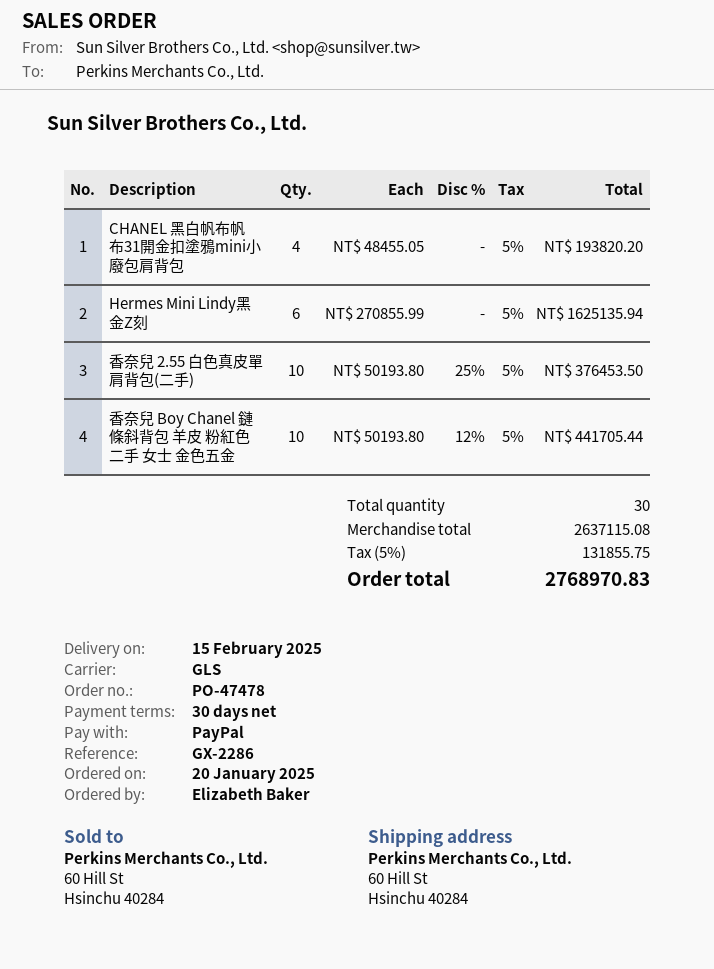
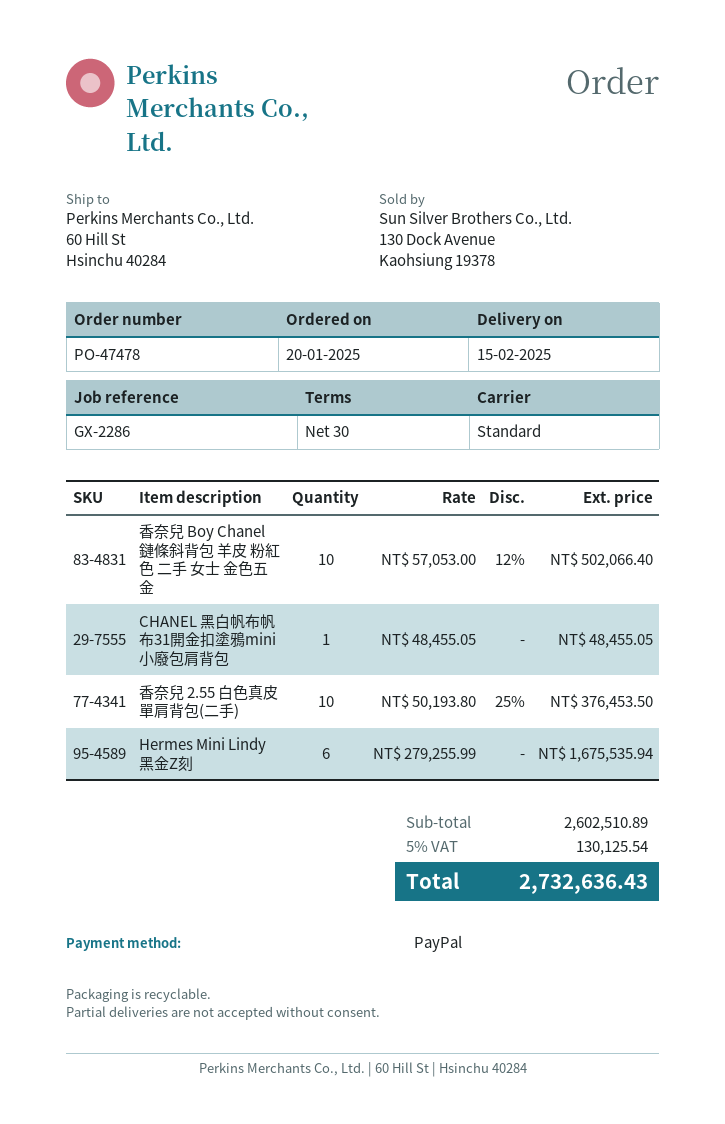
shipping method: GLS -> standard
CHANEL 黑白帆布帆布31開金扣塗鴉mini小廢包肩背包: 4 x 48455.05 = 193820.20 -> 1 x 48455.05 = 48455.05
Hermes Mini Lindy黑金Z刻: 6 x 270855.99 = 1625135.94 -> 6 x 279255.99 = 1675535.94
香奈兒 Boy Chanel 鏈條斜背包 羊皮 粉紅色 二手 女士 金色五金: 10 x 50193.80 - 12% = 441705.44 -> 10 x 57053.00 - 12% = 502066.40
subtotal: 2637115.08 -> 2602510.89
tax: 5% = 131855.75 -> 5% = 130125.54
total: 2768970.83 -> 2732636.43

